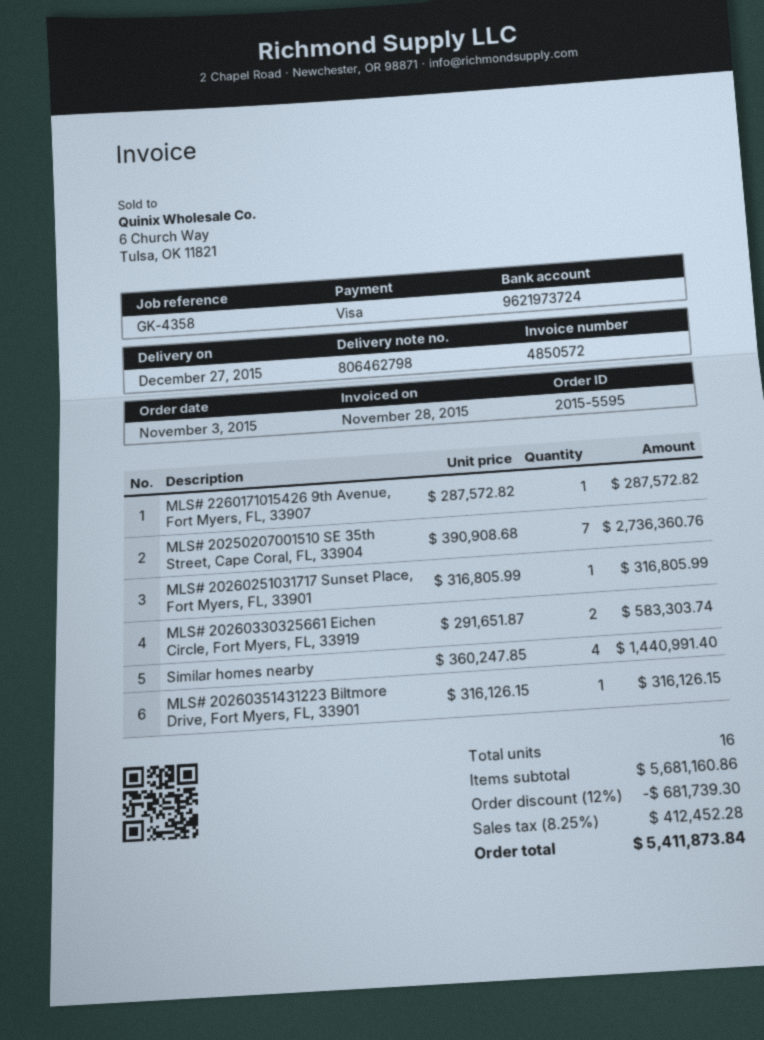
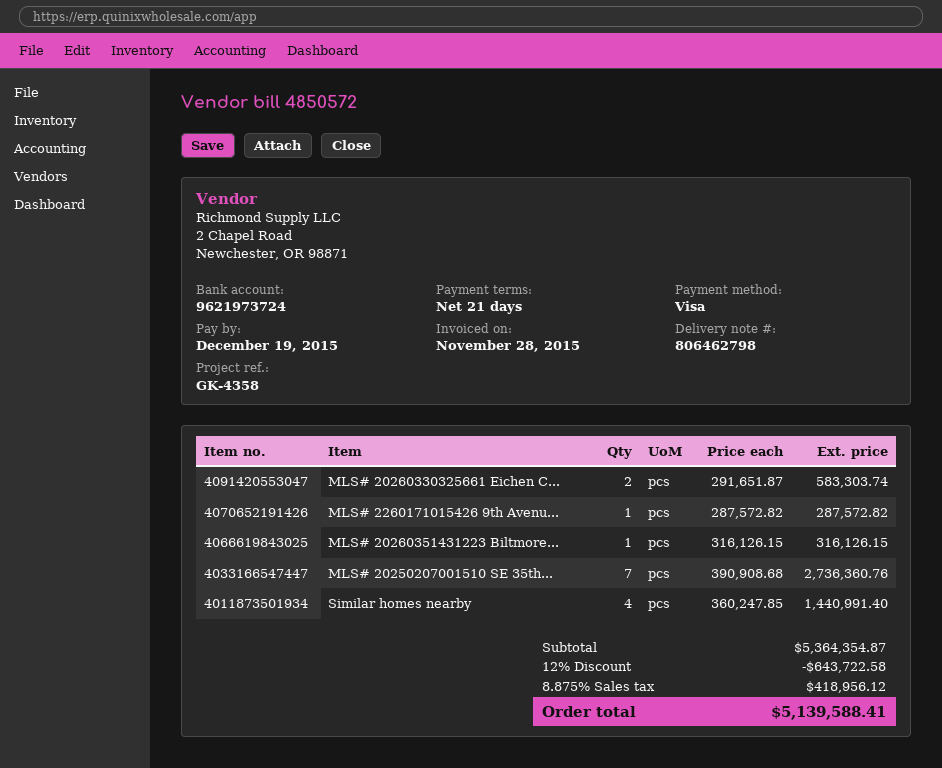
MLS# 20260251031717 Sunset Place, Fort Myers, FL, 33901: 1 x 316805.99 = 316805.99 -> none
subtotal: 5681160.86 -> 5364354.87
discount: 12% = 681739.30 -> 12% = 643722.58
tax: 8.25% = 412452.28 -> 8.875% = 418956.12
total: 5411873.84 -> 5139588.41

